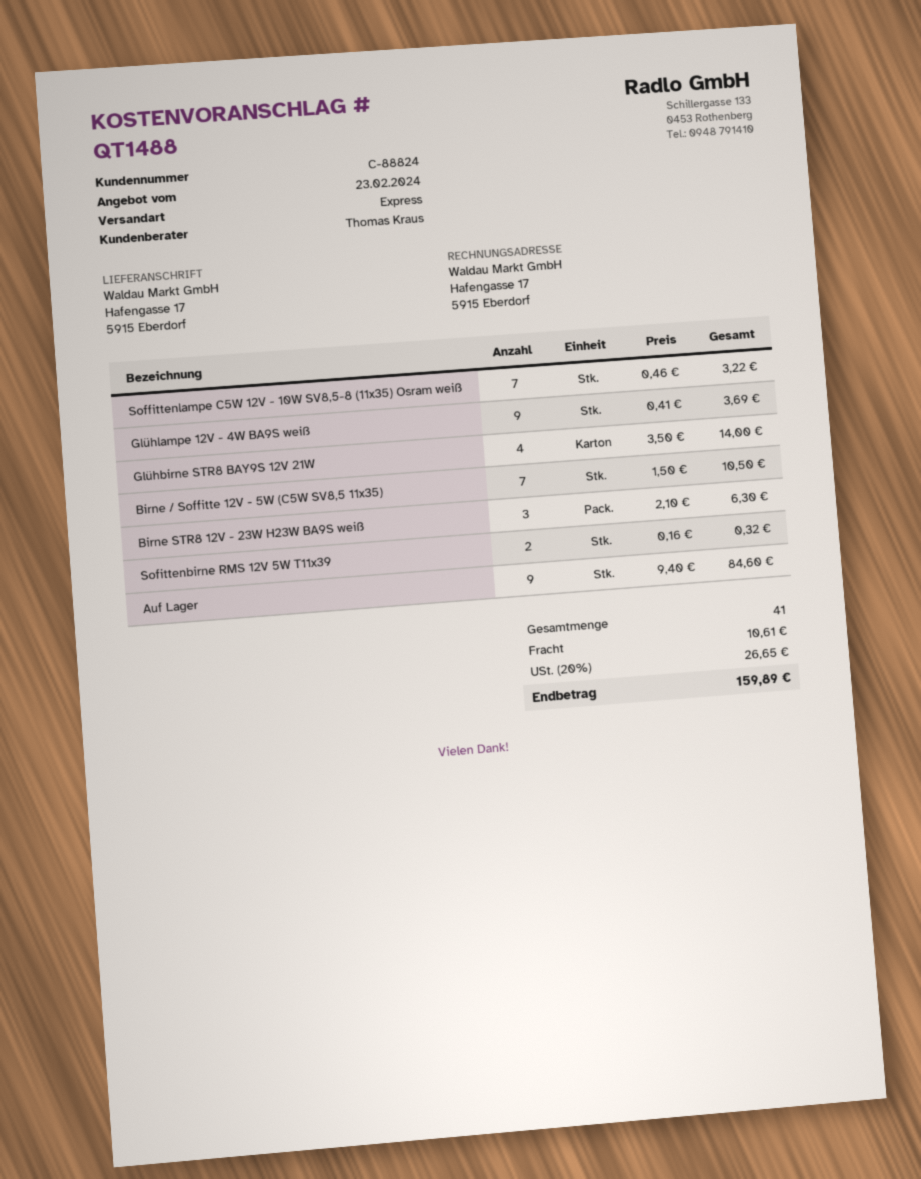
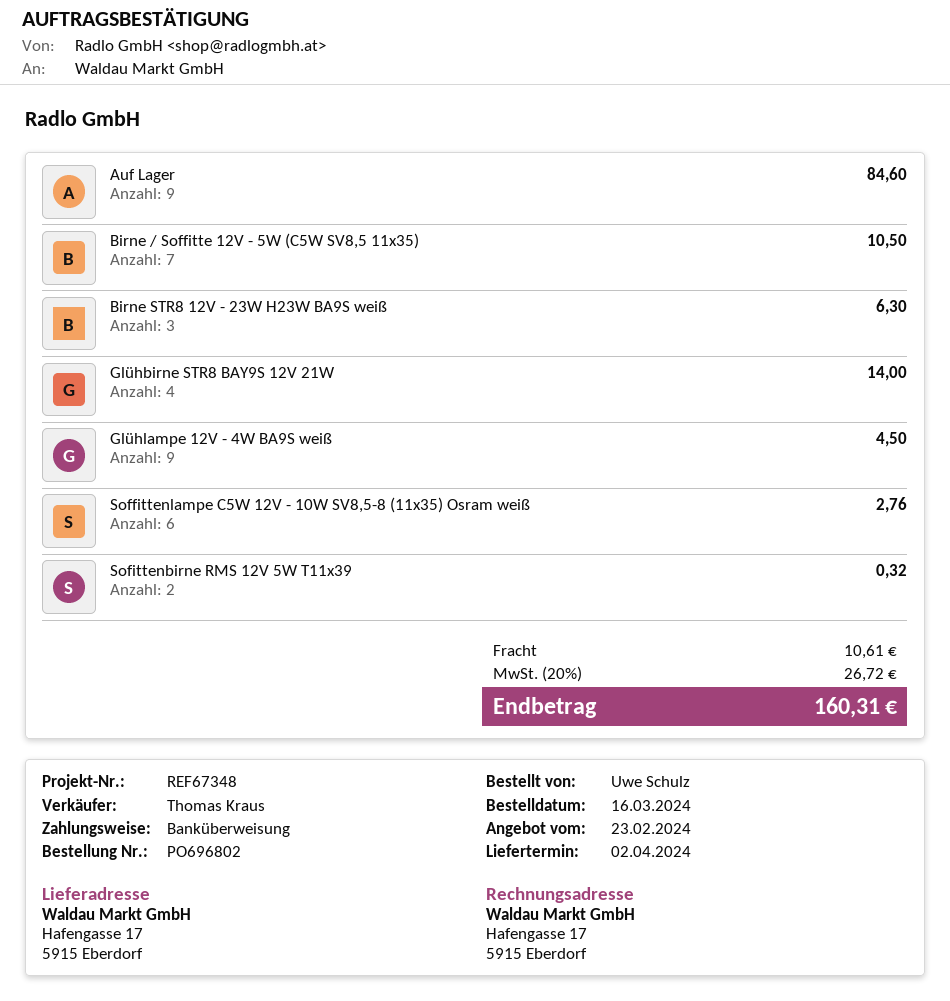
Soffittenlampe C5W 12V - 10W SV8,5-8 (11x35) Osram weiß: 7 for 3.22 -> 6 for 2.76
Glühlampe 12V - 4W BA9S weiß: 9 for 3.69 -> 9 for 4.50
tax: 20% = 26.65 -> 20% = 26.72
total: 159.89 -> 160.31

